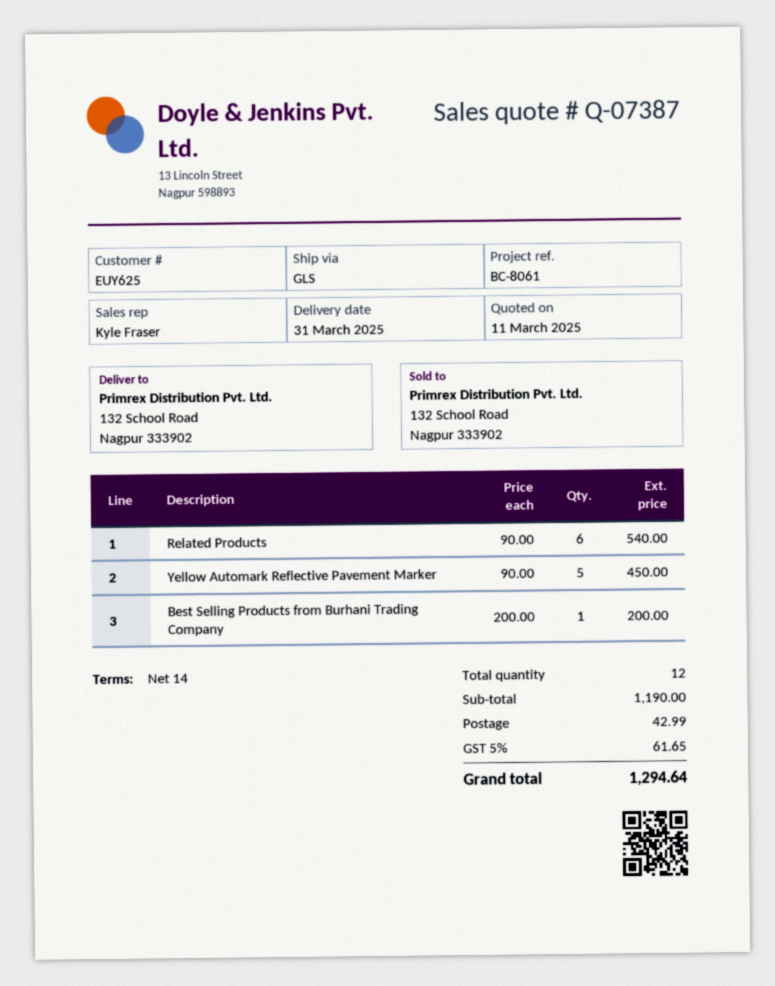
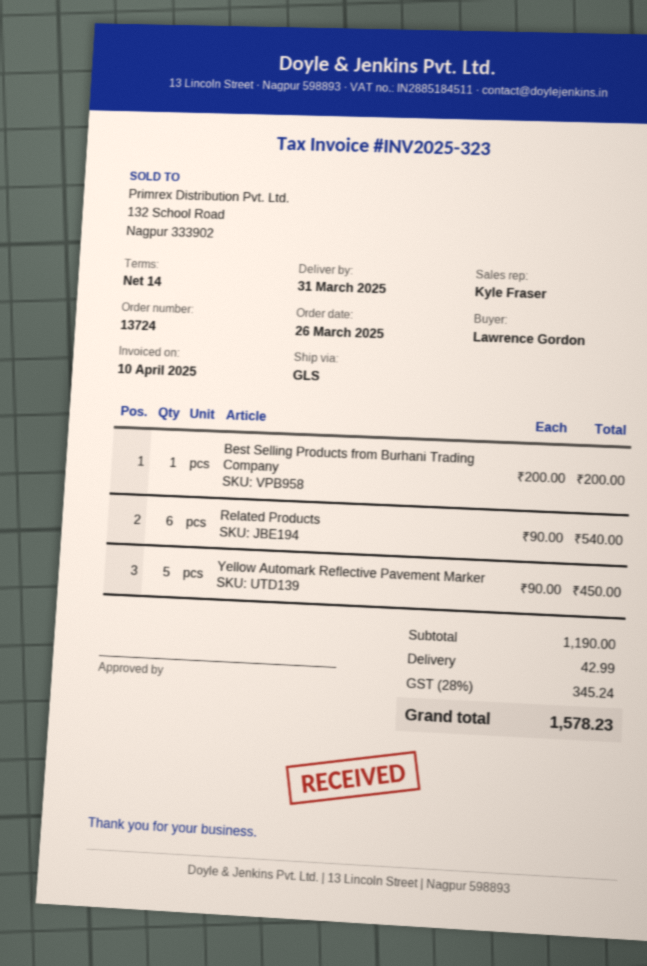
tax: 5% = 61.65 -> 28% = 345.24
total: 1294.64 -> 1578.23

